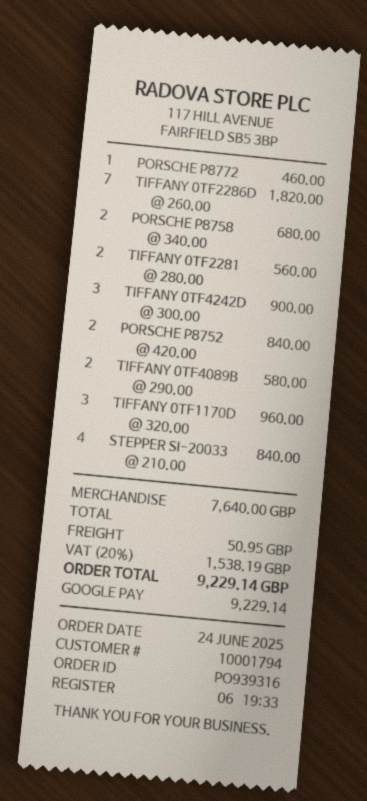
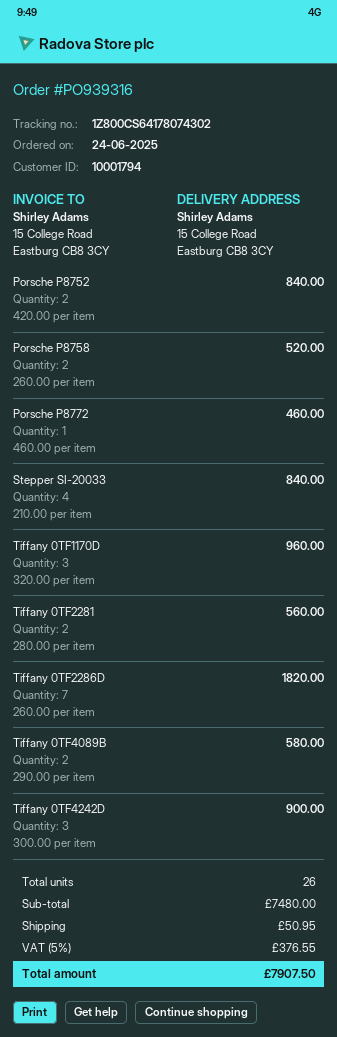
PORSCHE P8758: 2 x 340.00 = 680.00 -> 2 x 260.00 = 520.00
subtotal: 7640.00 -> 7480.00
tax: 20% = 1538.19 -> 5% = 376.55
total: 9229.14 -> 7907.50

